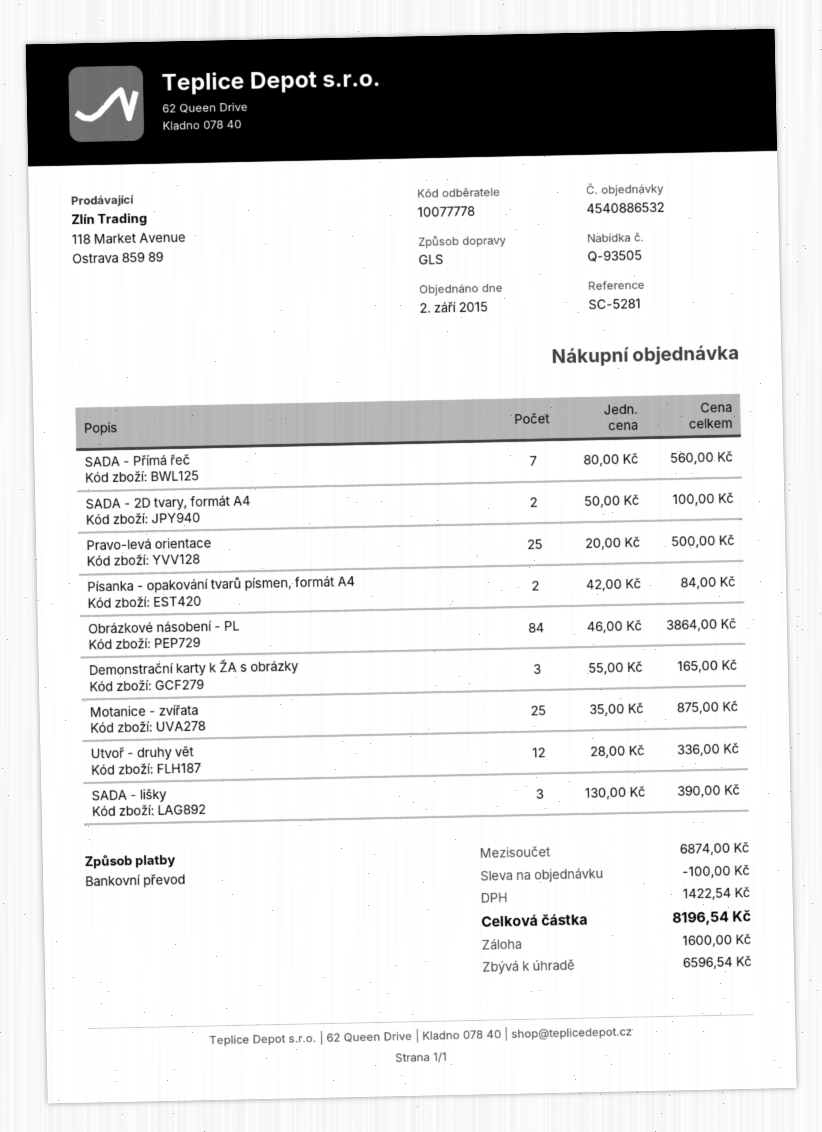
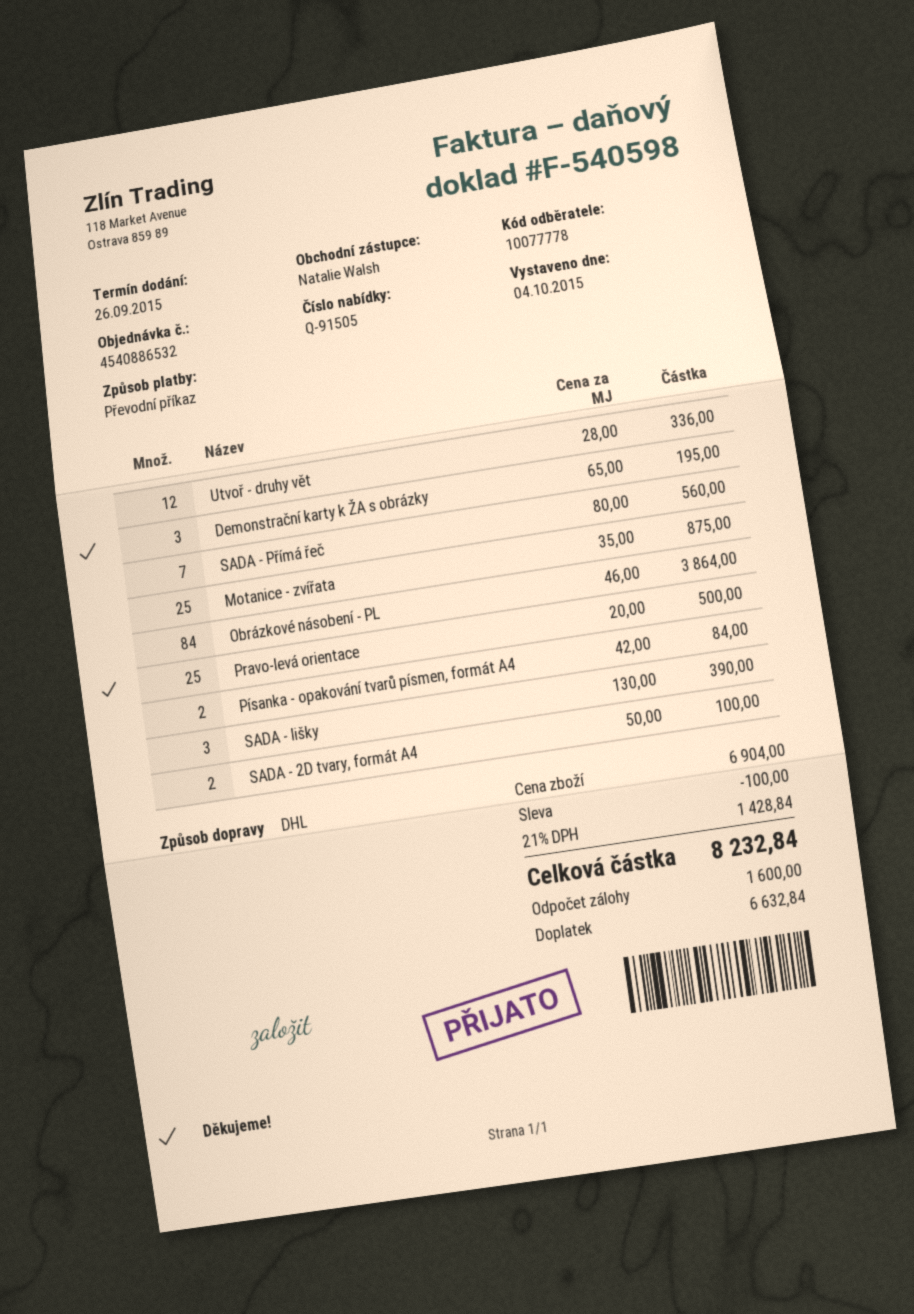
quote number: Q-93505 -> Q-91505
shipping method: GLS -> DHL
Demonstrační karty k ŽA s obrázky: 3 x 55.00 = 165.00 -> 3 x 65.00 = 195.00
subtotal: 6874.00 -> 6904.00
tax: 1422.54 -> 1428.84
total: 8196.54 -> 8232.84
balance: 6596.54 -> 6632.84

